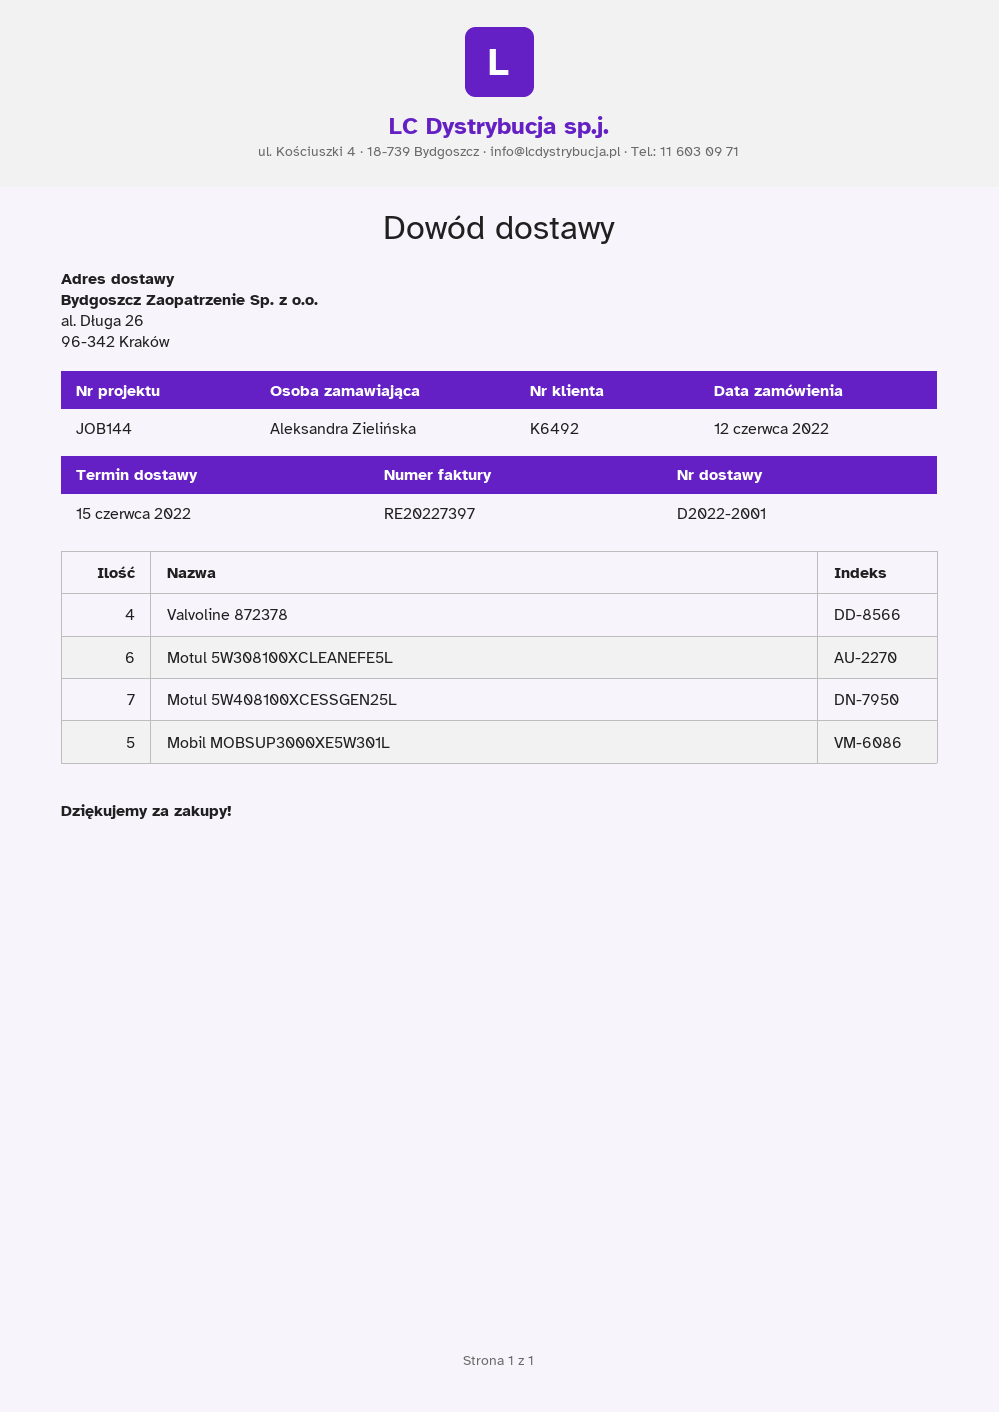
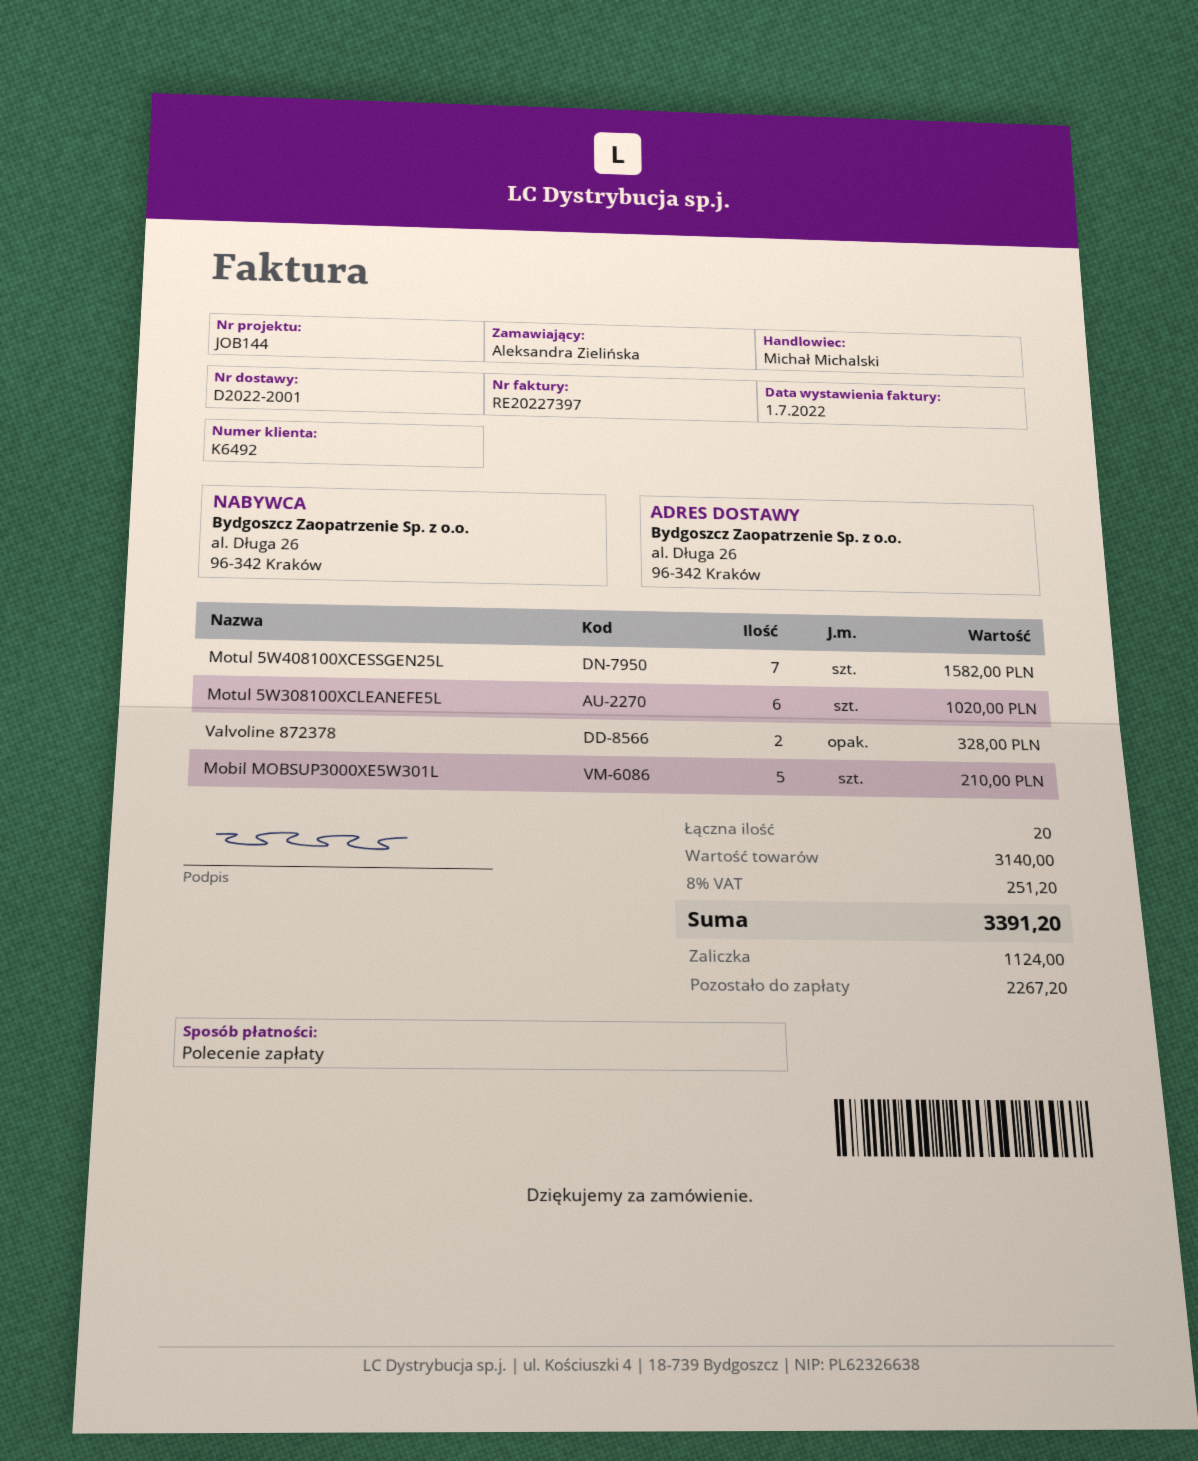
Valvoline 872378: 4 -> 2

